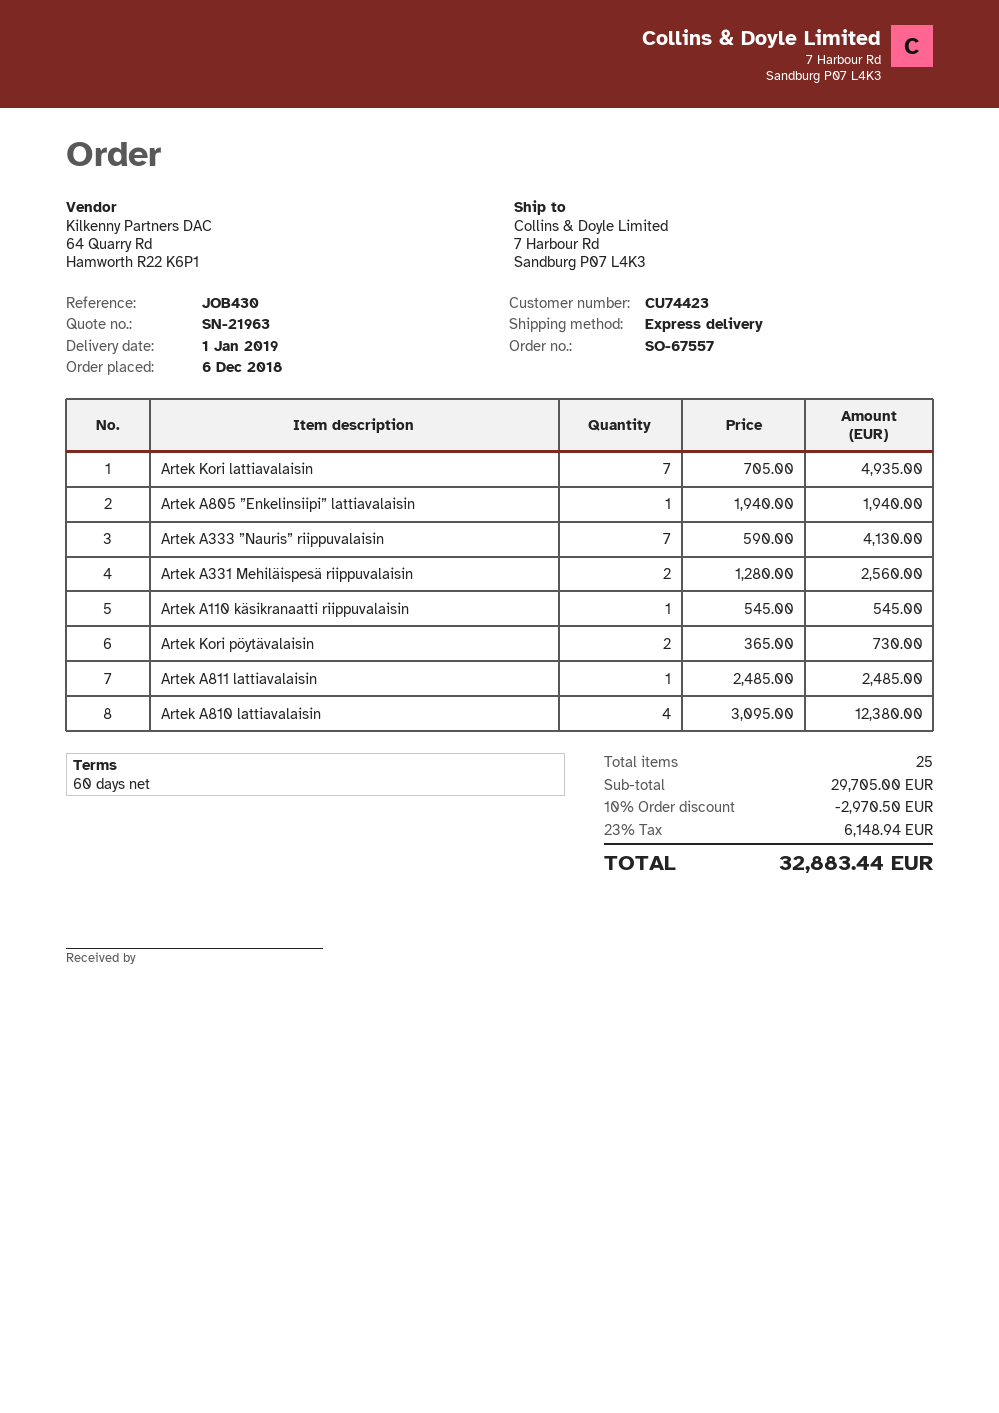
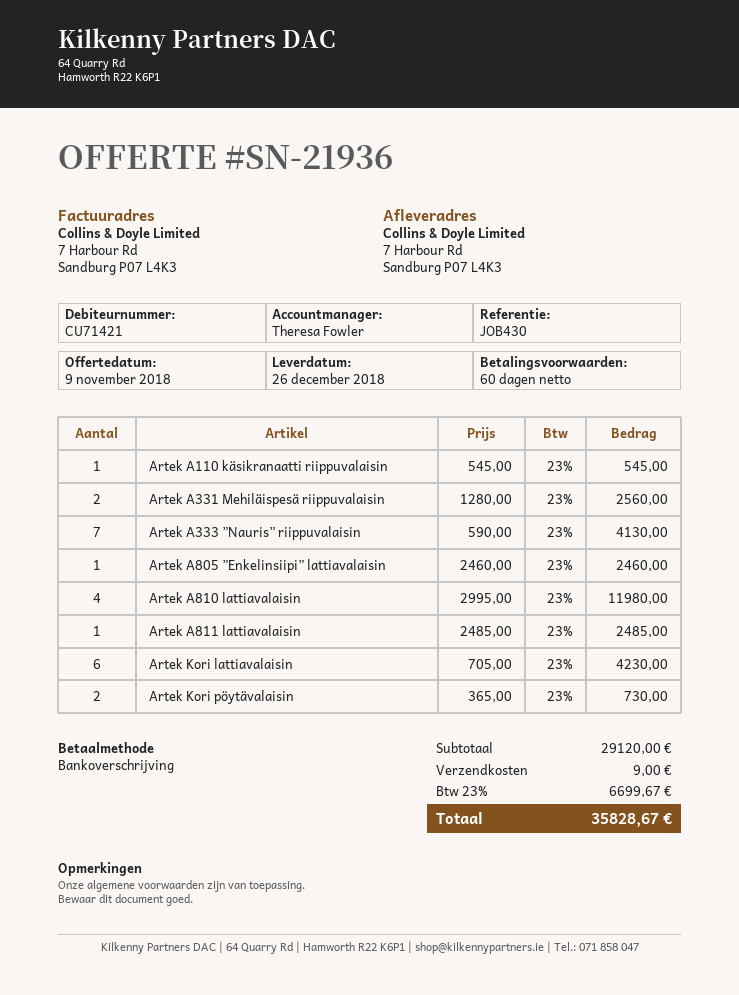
quote number: SN-21963 -> SN-21936
delivery date: 2019-01-01 -> 2018-12-26
customer number: CU74423 -> CU71421
Artek Kori lattiavalaisin: 7 x 705.00 = 4935.00 -> 6 x 705.00 = 4230.00
Artek A805 ”Enkelinsiipi” lattiavalaisin: 1 x 1940.00 = 1940.00 -> 1 x 2460.00 = 2460.00
Artek A810 lattiavalaisin: 4 x 3095.00 = 12380.00 -> 4 x 2995.00 = 11980.00
subtotal: 29705.00 -> 29120.00
discount: 10% = 2970.50 -> none
shipping: none -> 9.00
tax: 23% = 6148.94 -> 23% = 6699.67
total: 32883.44 -> 35828.67

